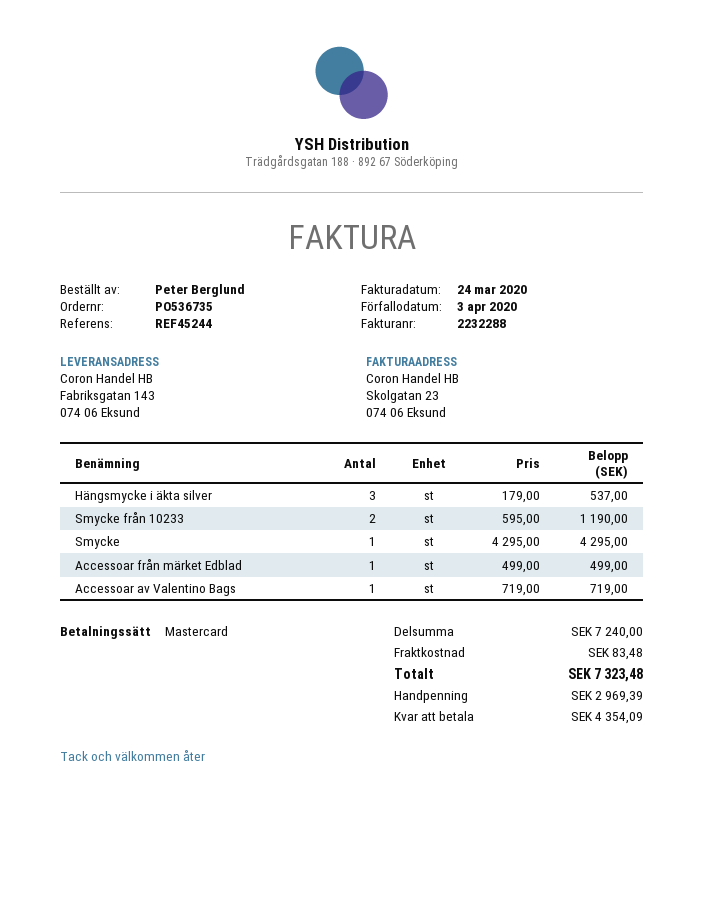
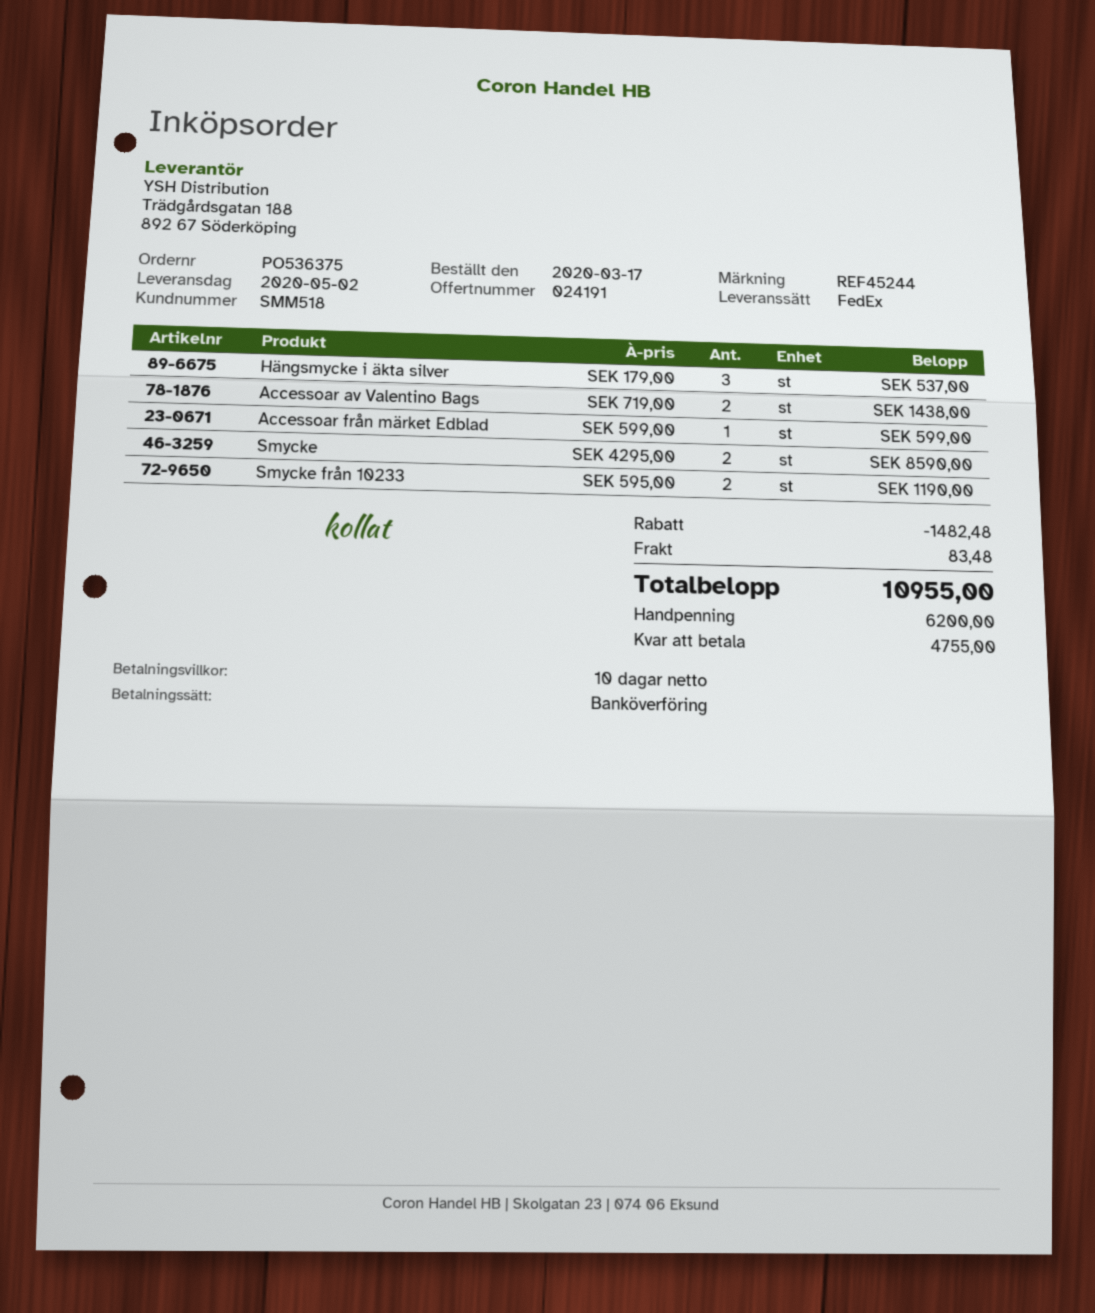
order number: PO536735 -> PO536375
payment method: Mastercard -> bank transfer
Smycke: 1 x 4295.00 = 4295.00 -> 2 x 4295.00 = 8590.00
Accessoar från märket Edblad: 1 x 499.00 = 499.00 -> 1 x 599.00 = 599.00
Accessoar av Valentino Bags: 1 x 719.00 = 719.00 -> 2 x 719.00 = 1438.00
discount: none -> 1482.48
total: 7323.48 -> 10955.00
deposit: 2969.39 -> 6200.00
balance: 4354.09 -> 4755.00

